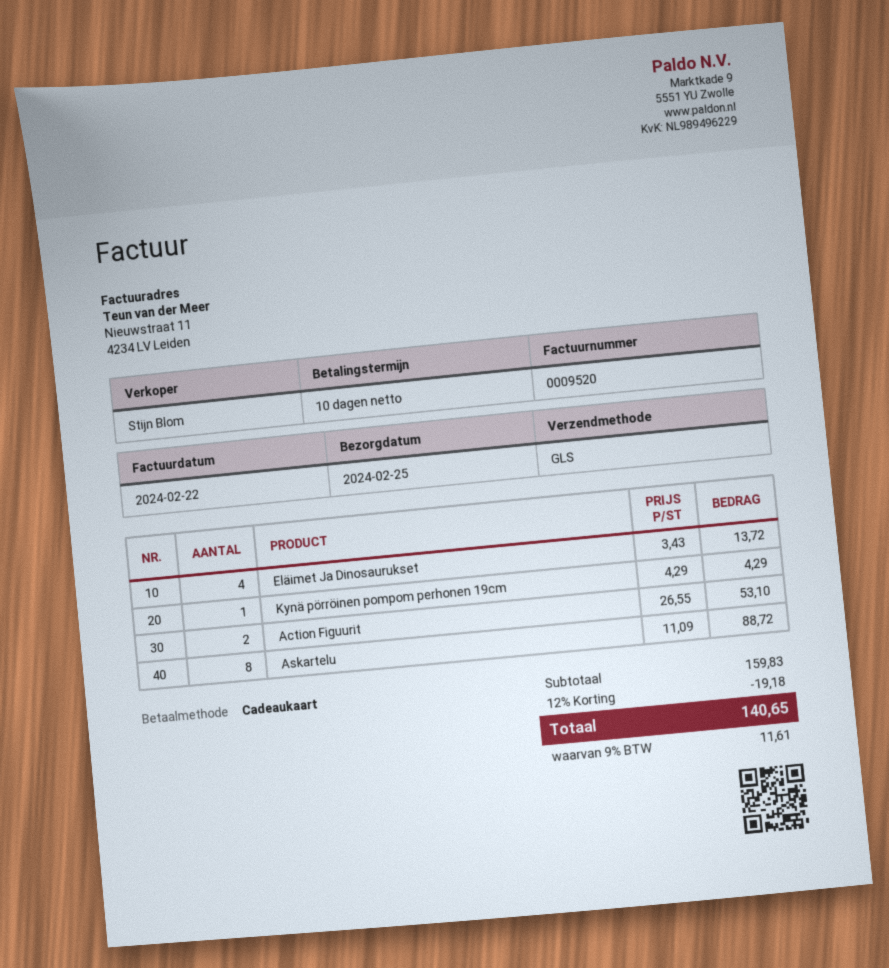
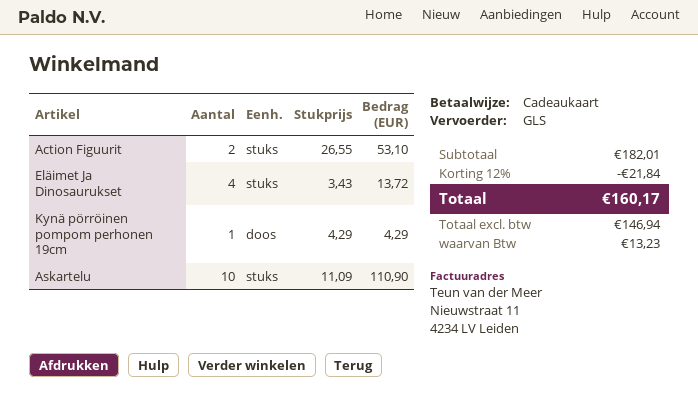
Askartelu: 8 x 11.09 = 88.72 -> 10 x 11.09 = 110.90
subtotal: 159.83 -> 182.01
discount: 12% = 19.18 -> 12% = 21.84
tax: 11.61 -> 13.23
total: 140.65 -> 160.17

